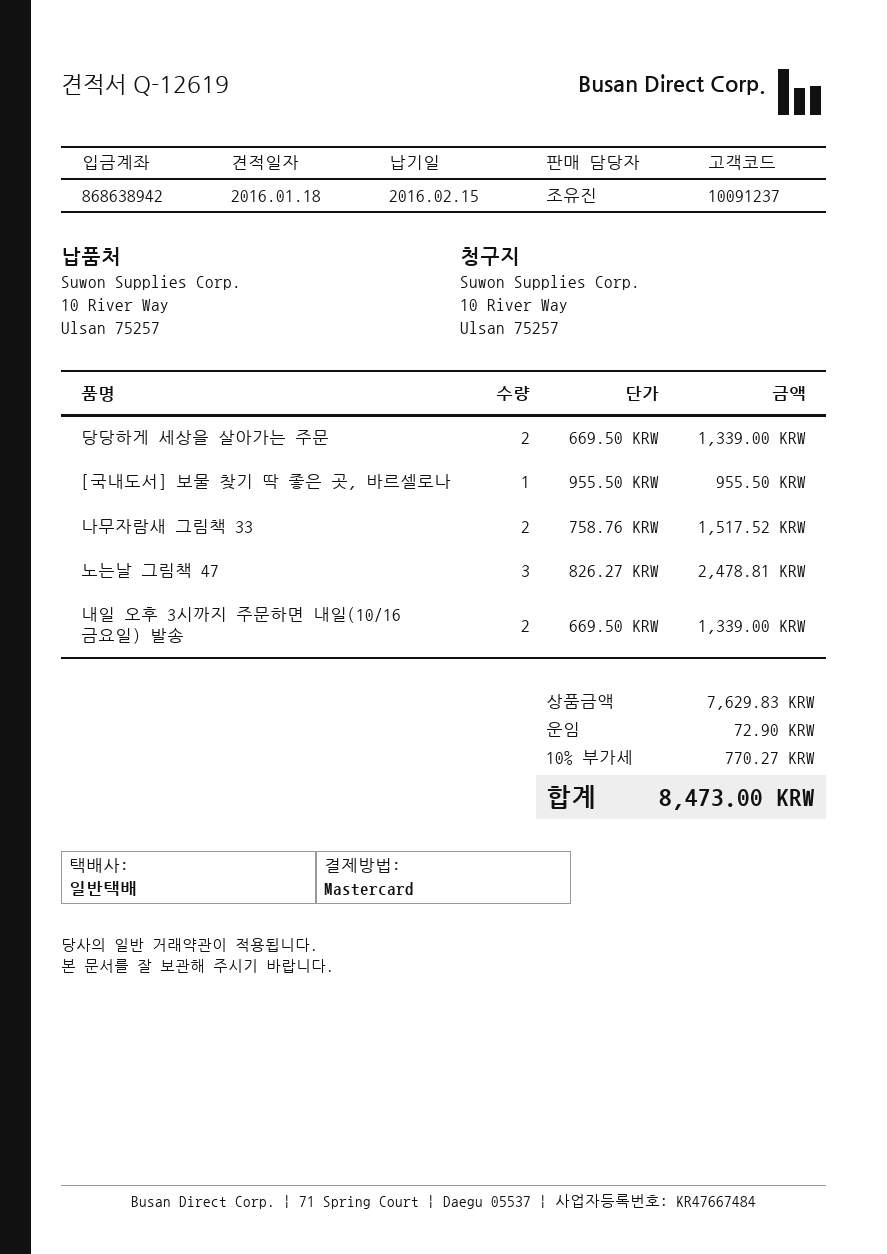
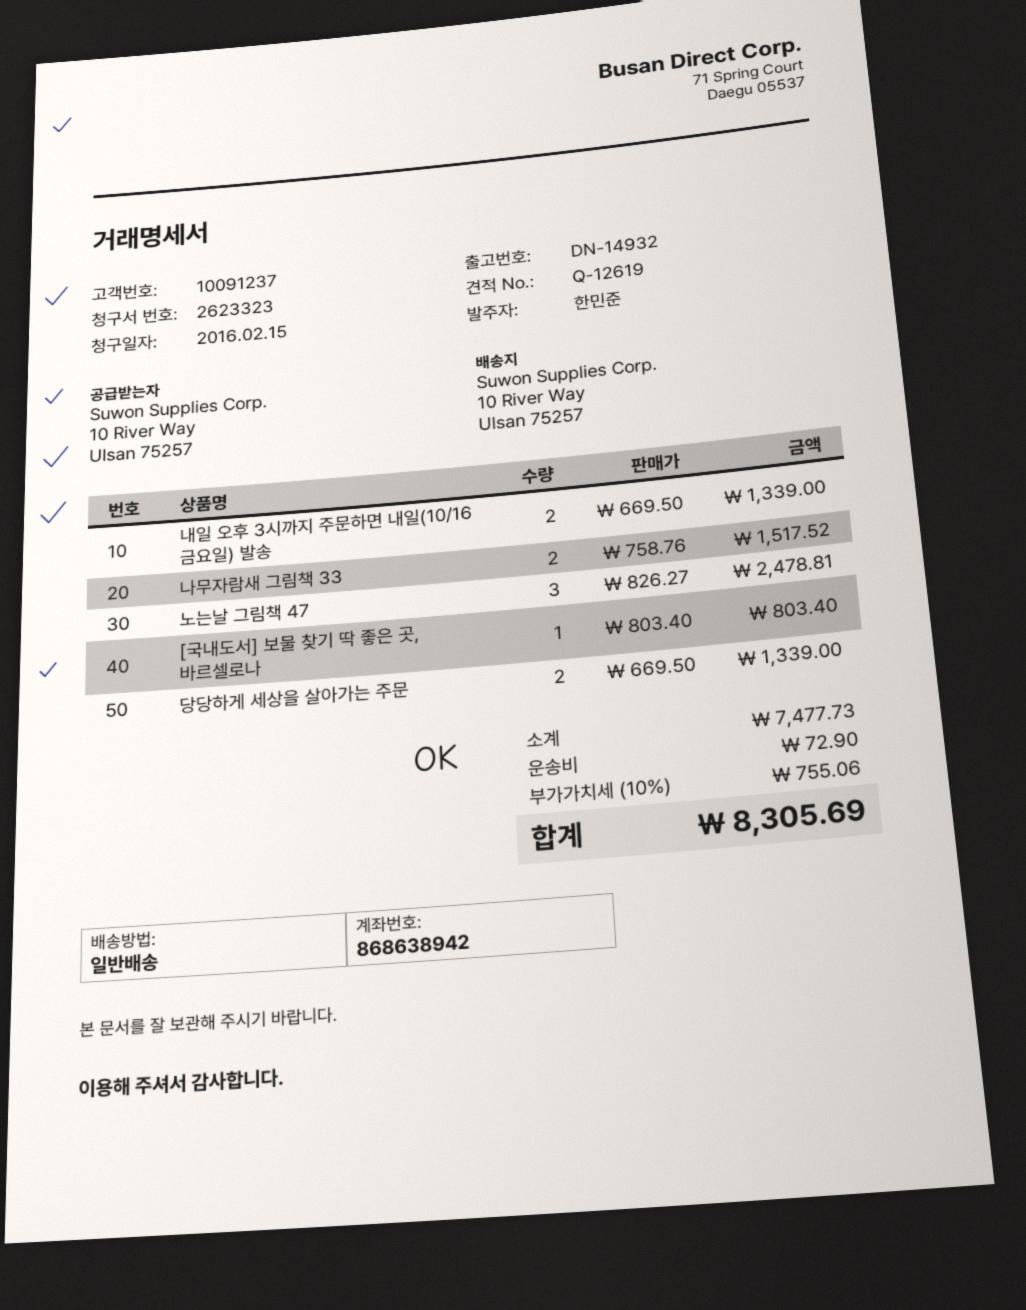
[국내도서] 보물 찾기 딱 좋은 곳, 바르셀로나: 1 x 955.50 = 955.50 -> 1 x 803.40 = 803.40
subtotal: 7629.83 -> 7477.73
tax: 10% = 770.27 -> 10% = 755.06
total: 8473.00 -> 8305.69

